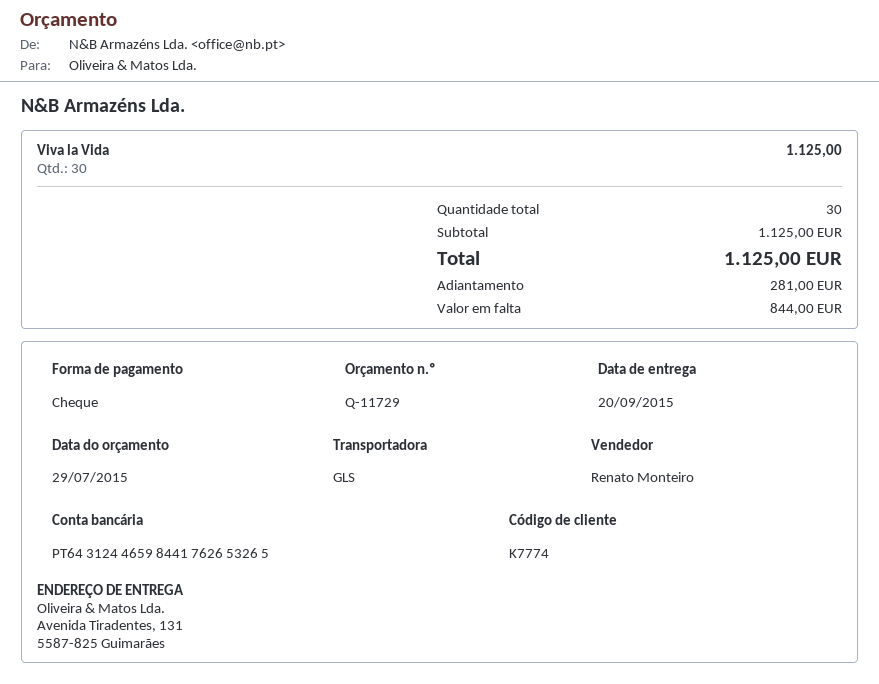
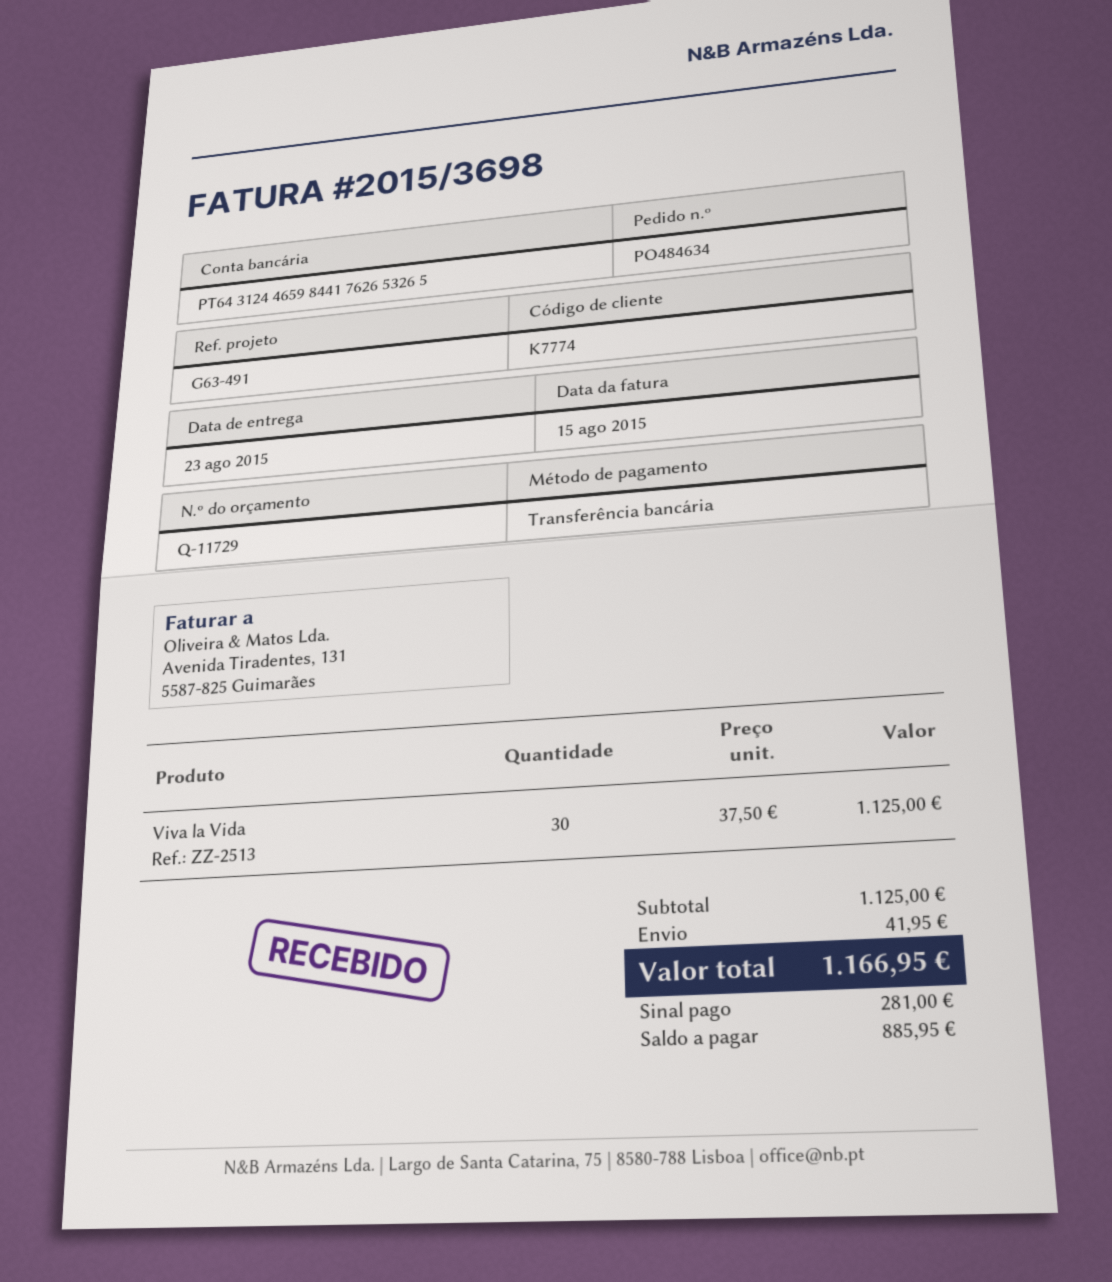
delivery date: 2015-09-20 -> 2015-08-23
payment method: cheque -> bank transfer
shipping: none -> 41.95
total: 1125.00 -> 1166.95
balance: 844.00 -> 885.95

